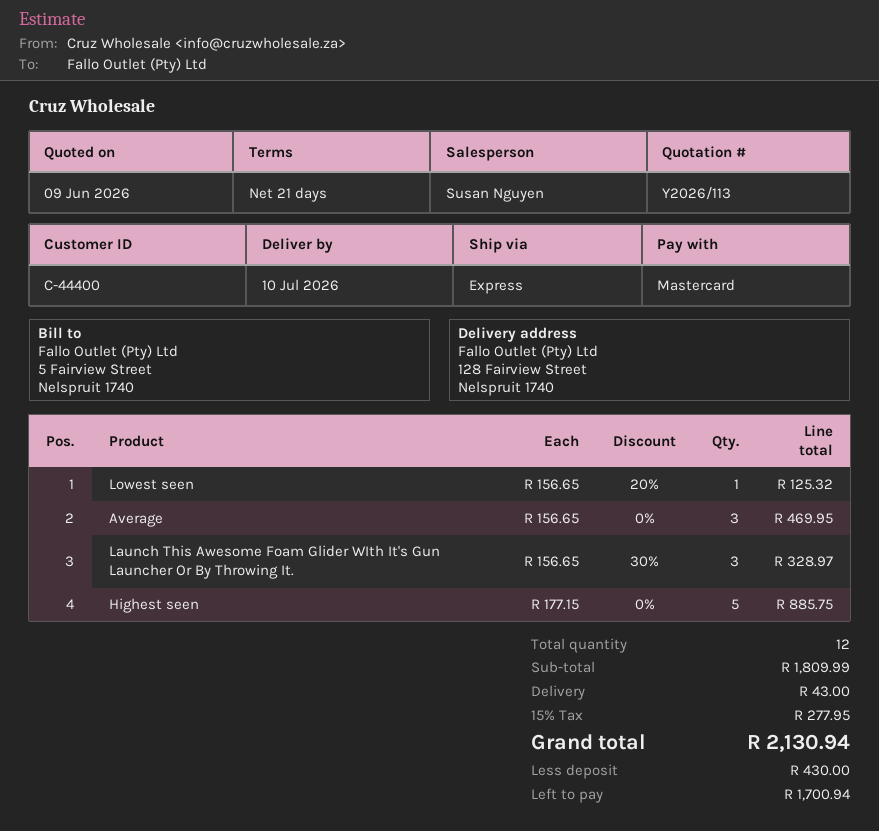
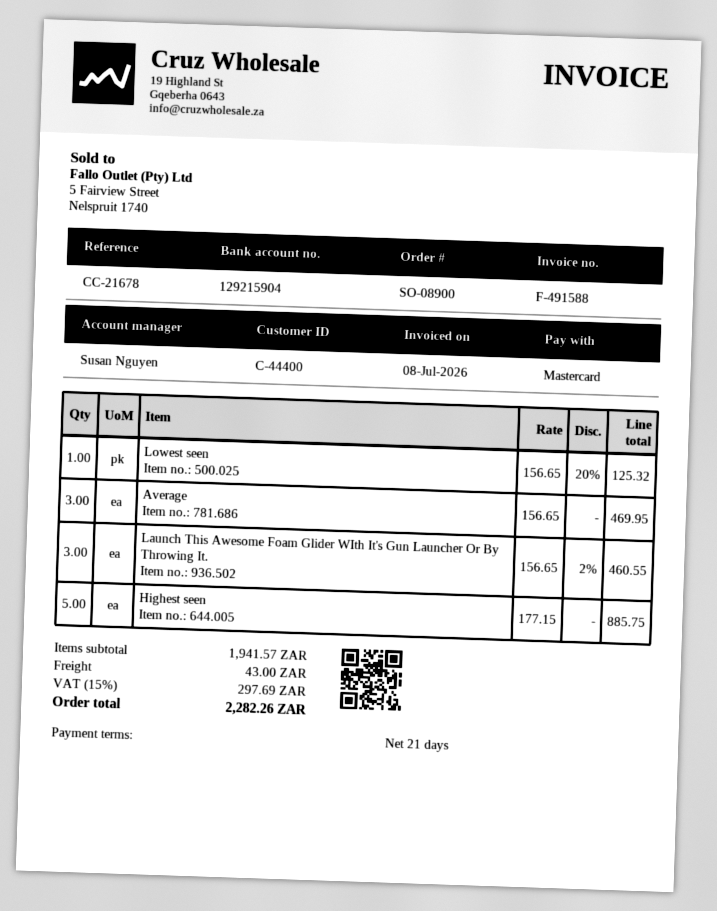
Launch This Awesome Foam Glider WIth It's Gun Launcher Or By Throwing It.: 3 x 156.65 - 30% = 328.97 -> 3 x 156.65 - 2% = 460.55
subtotal: 1809.99 -> 1941.57
tax: 15% = 277.95 -> 15% = 297.69
total: 2130.94 -> 2282.26

